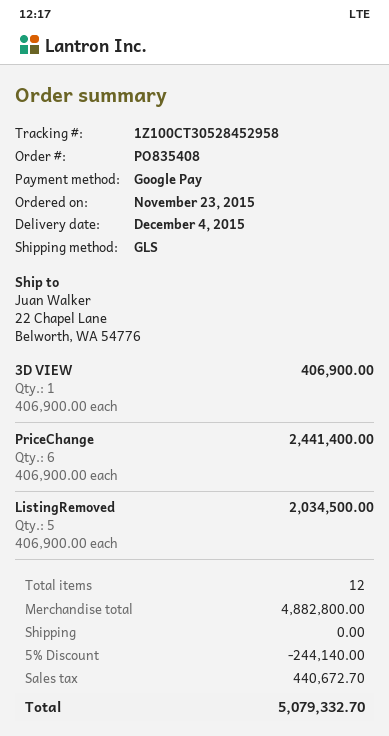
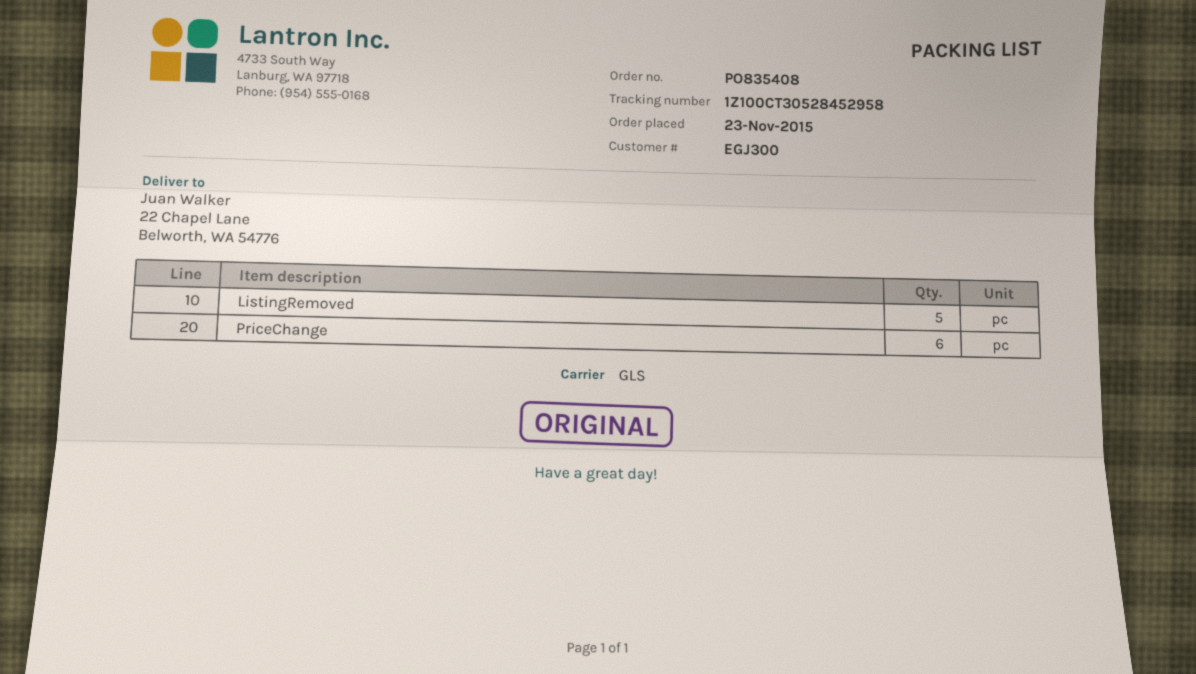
3D VIEW: 1 -> none

